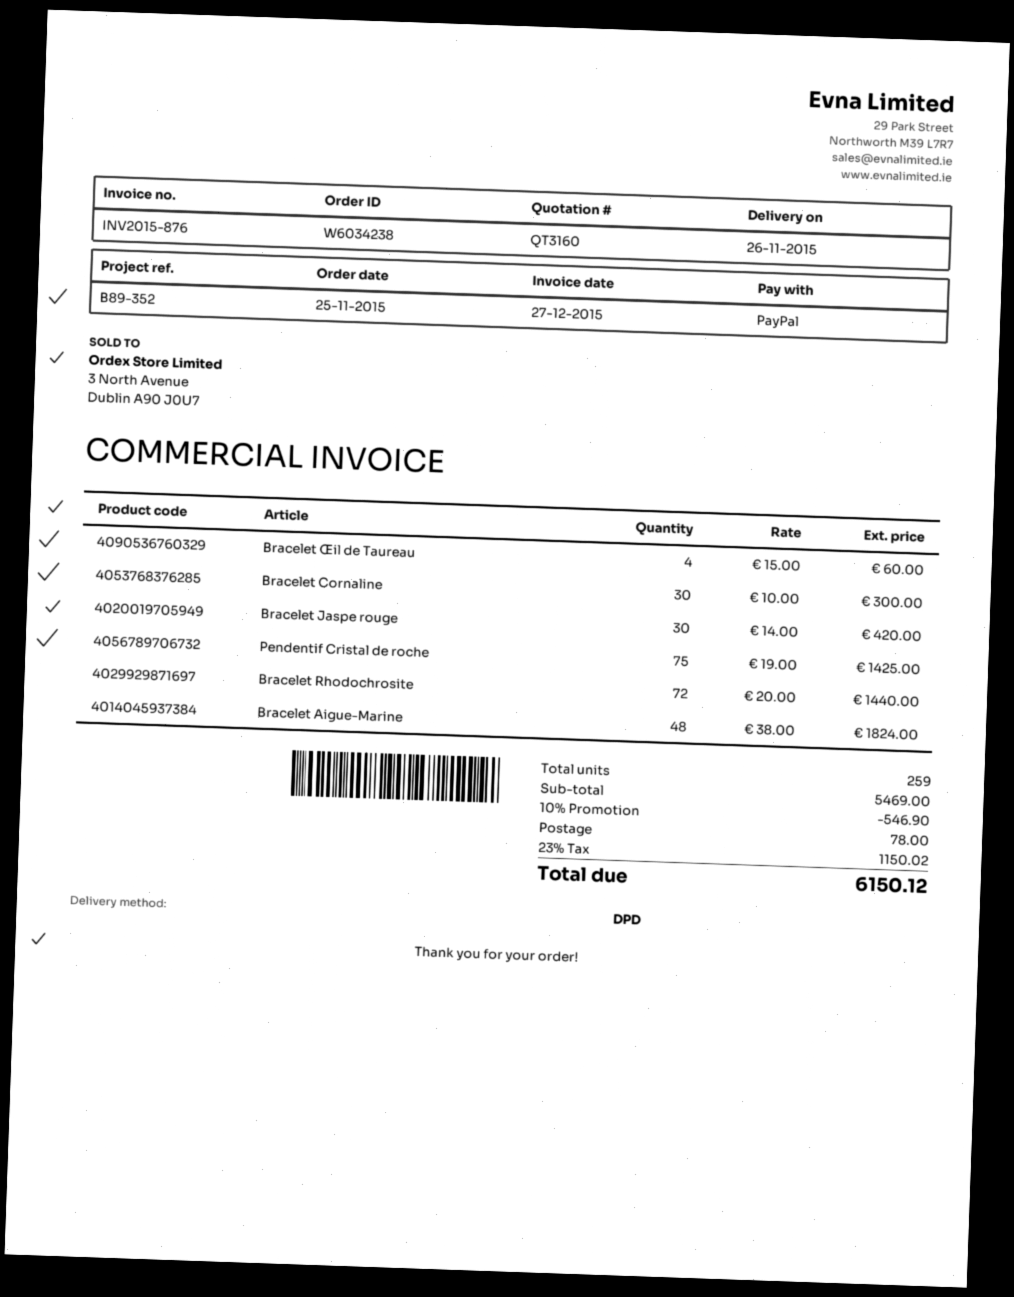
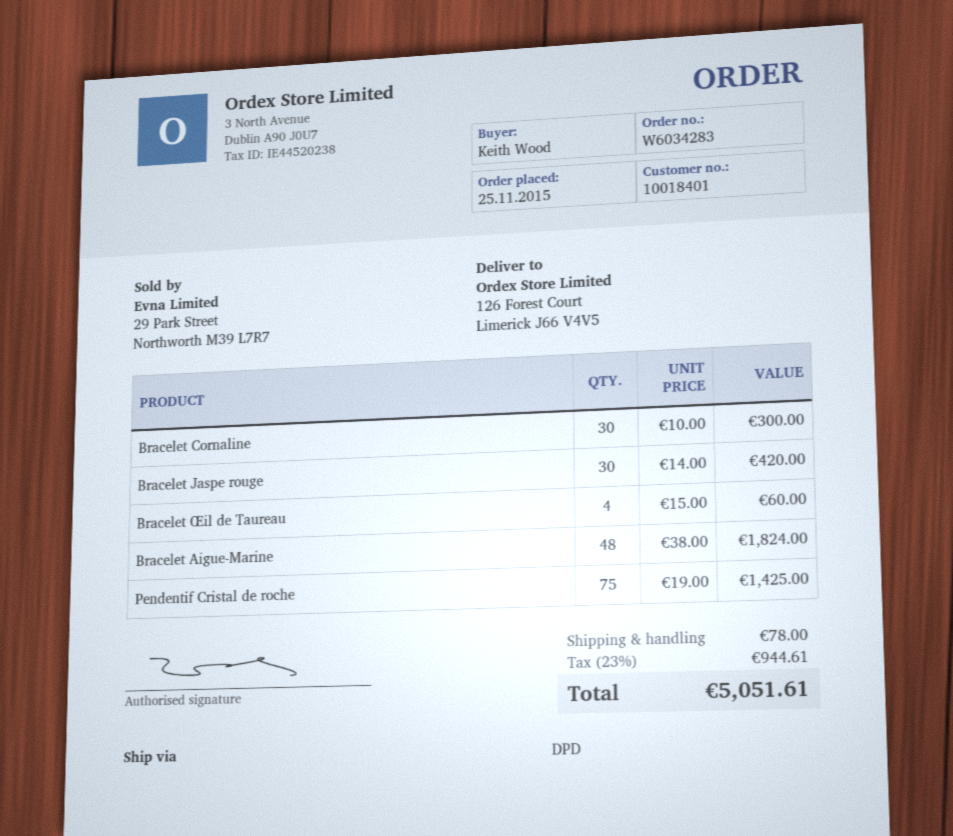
order number: W6034238 -> W6034283
Bracelet Rhodochrosite: 72 x 20.00 = 1440.00 -> none
discount: 10% = 546.90 -> none
tax: 23% = 1150.02 -> 23% = 944.61
total: 6150.12 -> 5051.61

